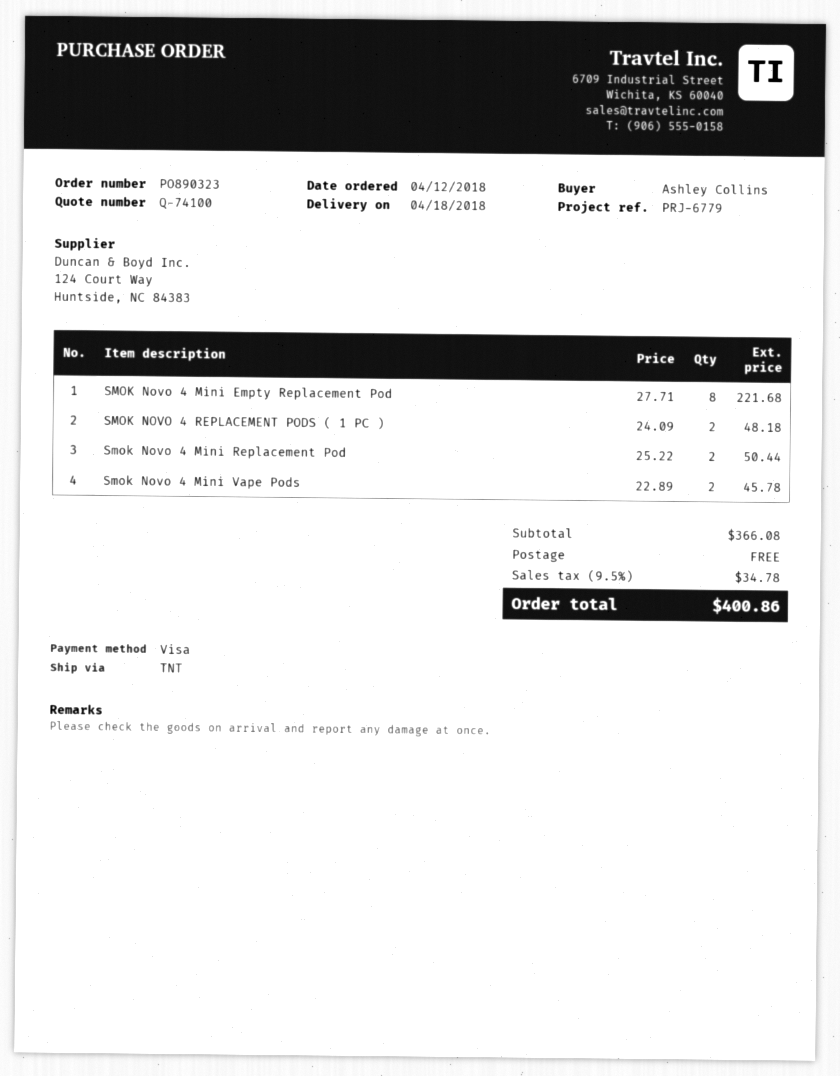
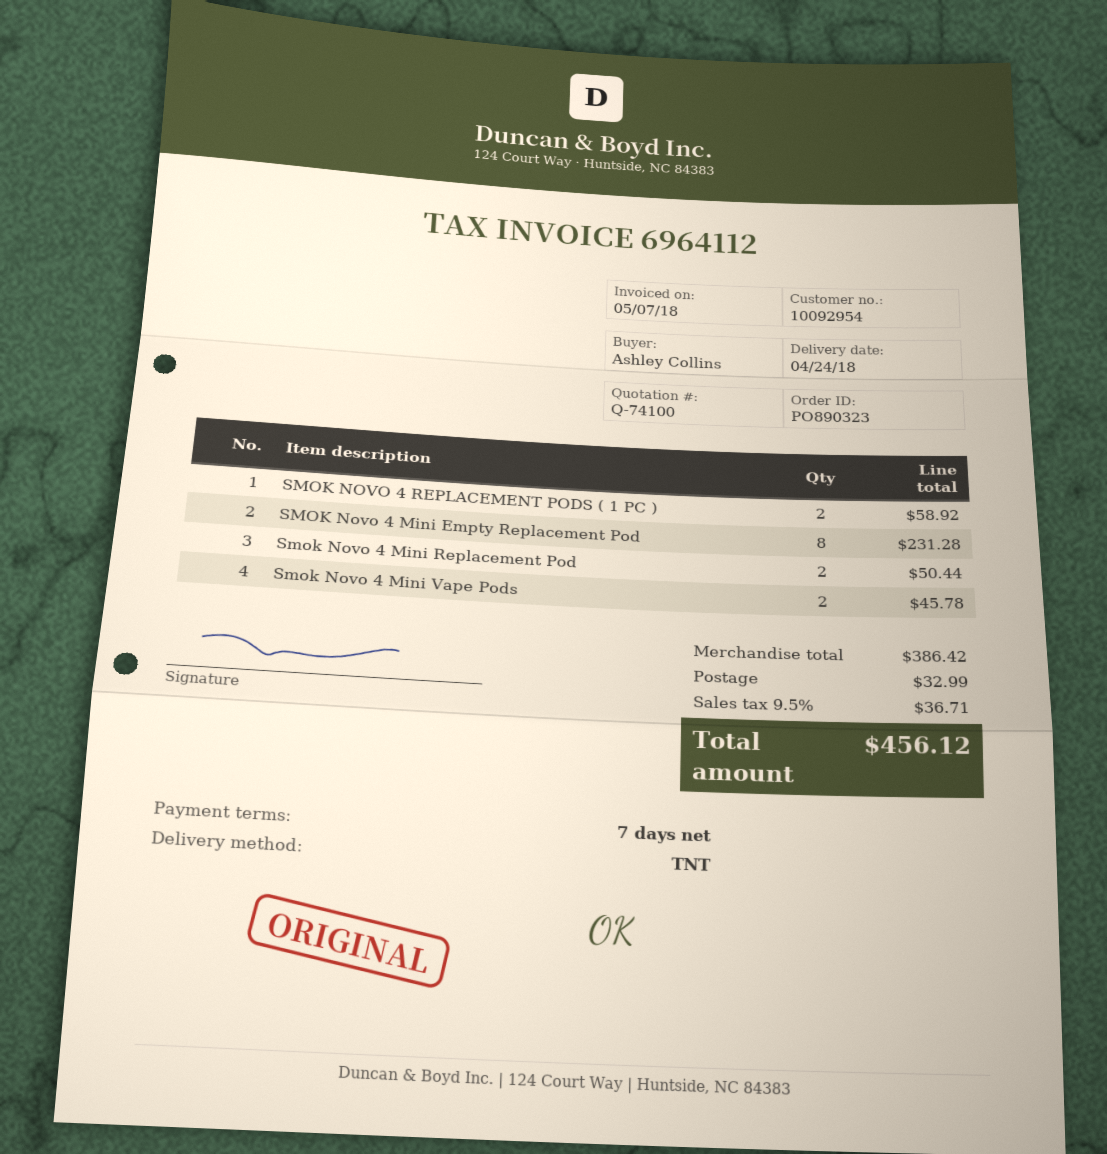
delivery date: 2018-04-18 -> 2018-04-24
SMOK Novo 4 Mini Empty Replacement Pod: 8 for 221.68 -> 8 for 231.28
SMOK NOVO 4 REPLACEMENT PODS ( 1 PC ): 2 for 48.18 -> 2 for 58.92
subtotal: 366.08 -> 386.42
shipping: 0.00 -> 32.99
tax: 9.5% = 34.78 -> 9.5% = 36.71
total: 400.86 -> 456.12

